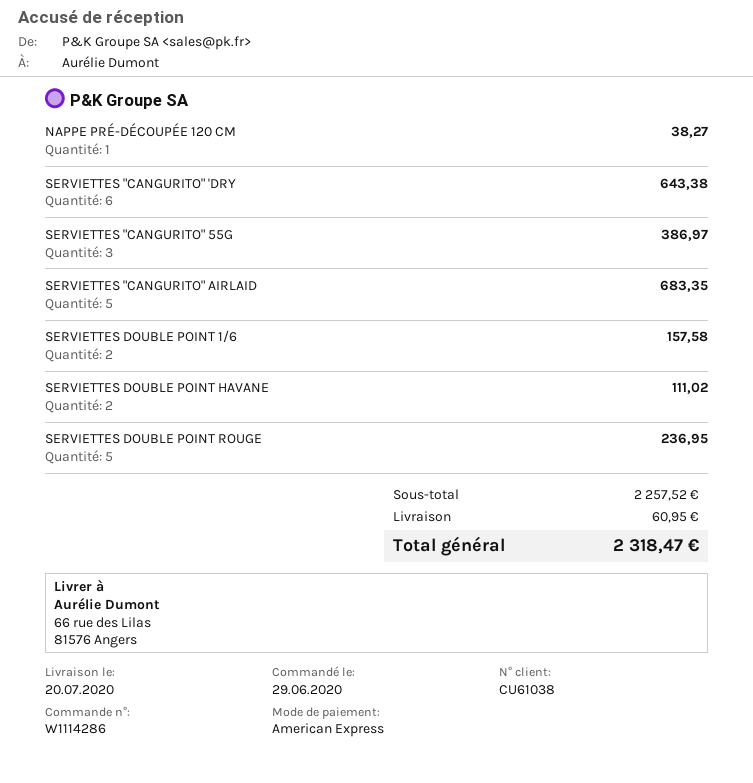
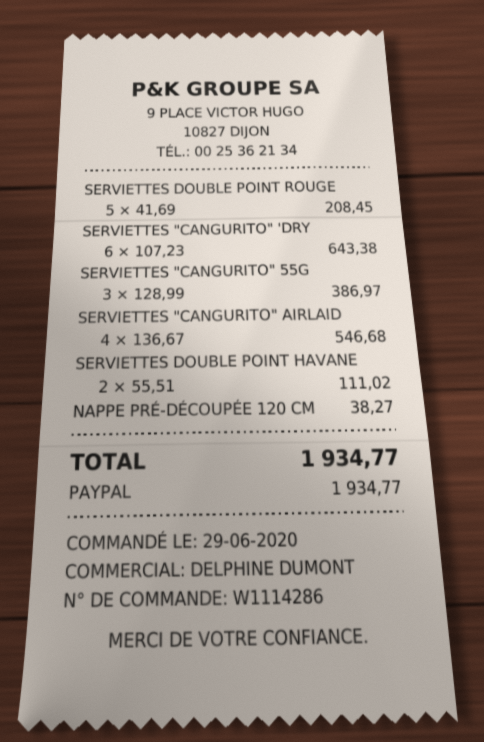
payment method: American Express -> PayPal
SERVIETTES "CANGURITO" AIRLAID: 5 for 683.35 -> 4 for 546.68
SERVIETTES DOUBLE POINT 1/6: 2 for 157.58 -> none
SERVIETTES DOUBLE POINT ROUGE: 5 for 236.95 -> 5 for 208.45
shipping: 60.95 -> none
total: 2318.47 -> 1934.77

